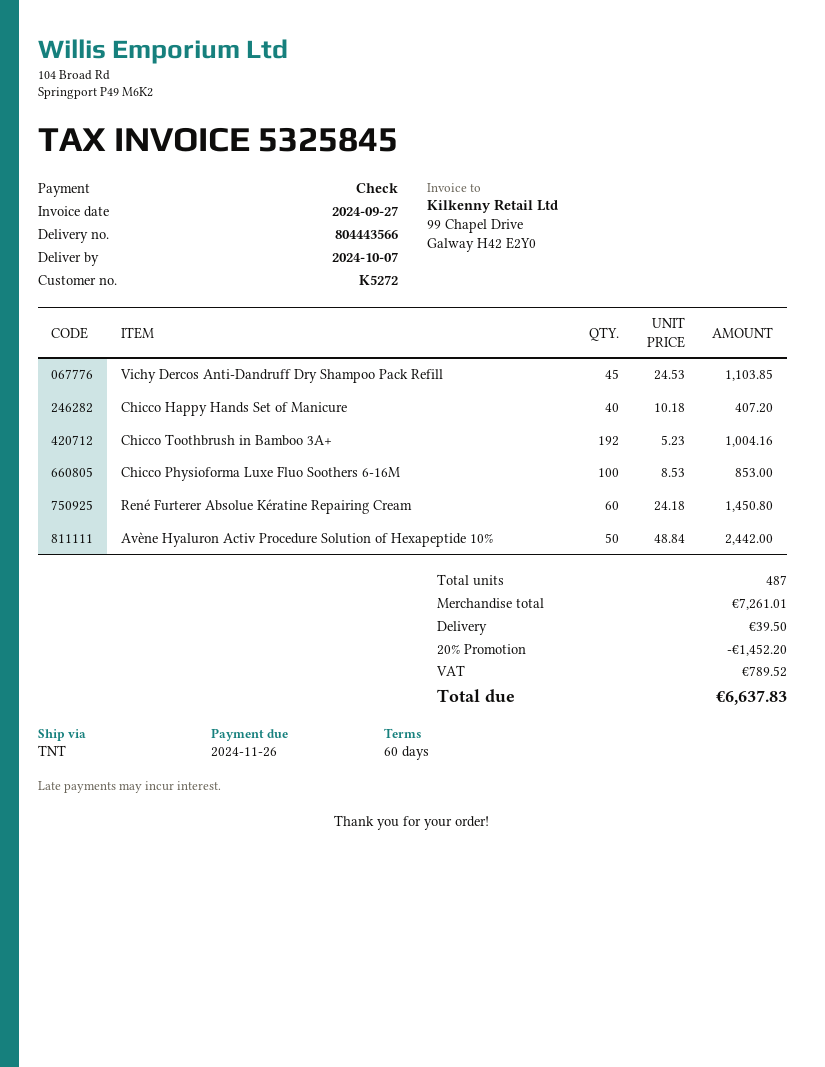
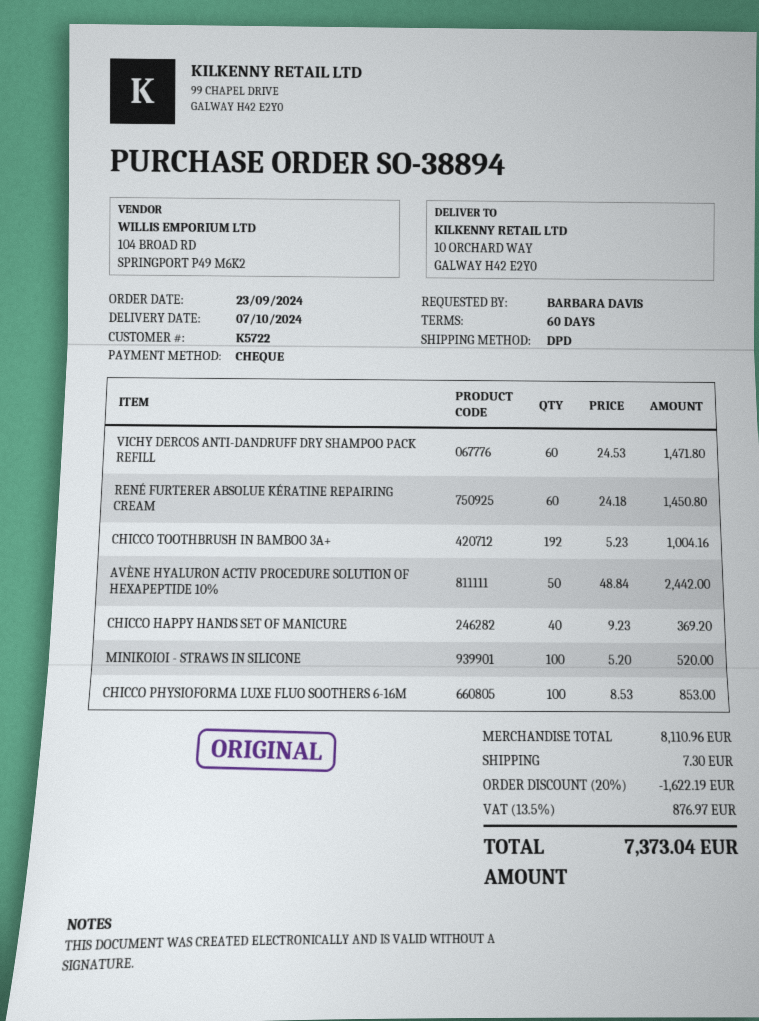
customer number: K5272 -> K5722
shipping method: TNT -> DPD
Vichy Dercos Anti-Dandruff Dry Shampoo Pack Refill: 45 x 24.53 = 1103.85 -> 60 x 24.53 = 1471.80
Chicco Happy Hands Set of Manicure: 40 x 10.18 = 407.20 -> 40 x 9.23 = 369.20
MINIKOIOI - STRAWS IN SILICONE: none -> 100 x 5.20 = 520.00
subtotal: 7261.01 -> 8110.96
discount: 20% = 1452.20 -> 20% = 1622.19
shipping: 39.50 -> 7.30
tax: 789.52 -> 876.97
total: 6637.83 -> 7373.04

